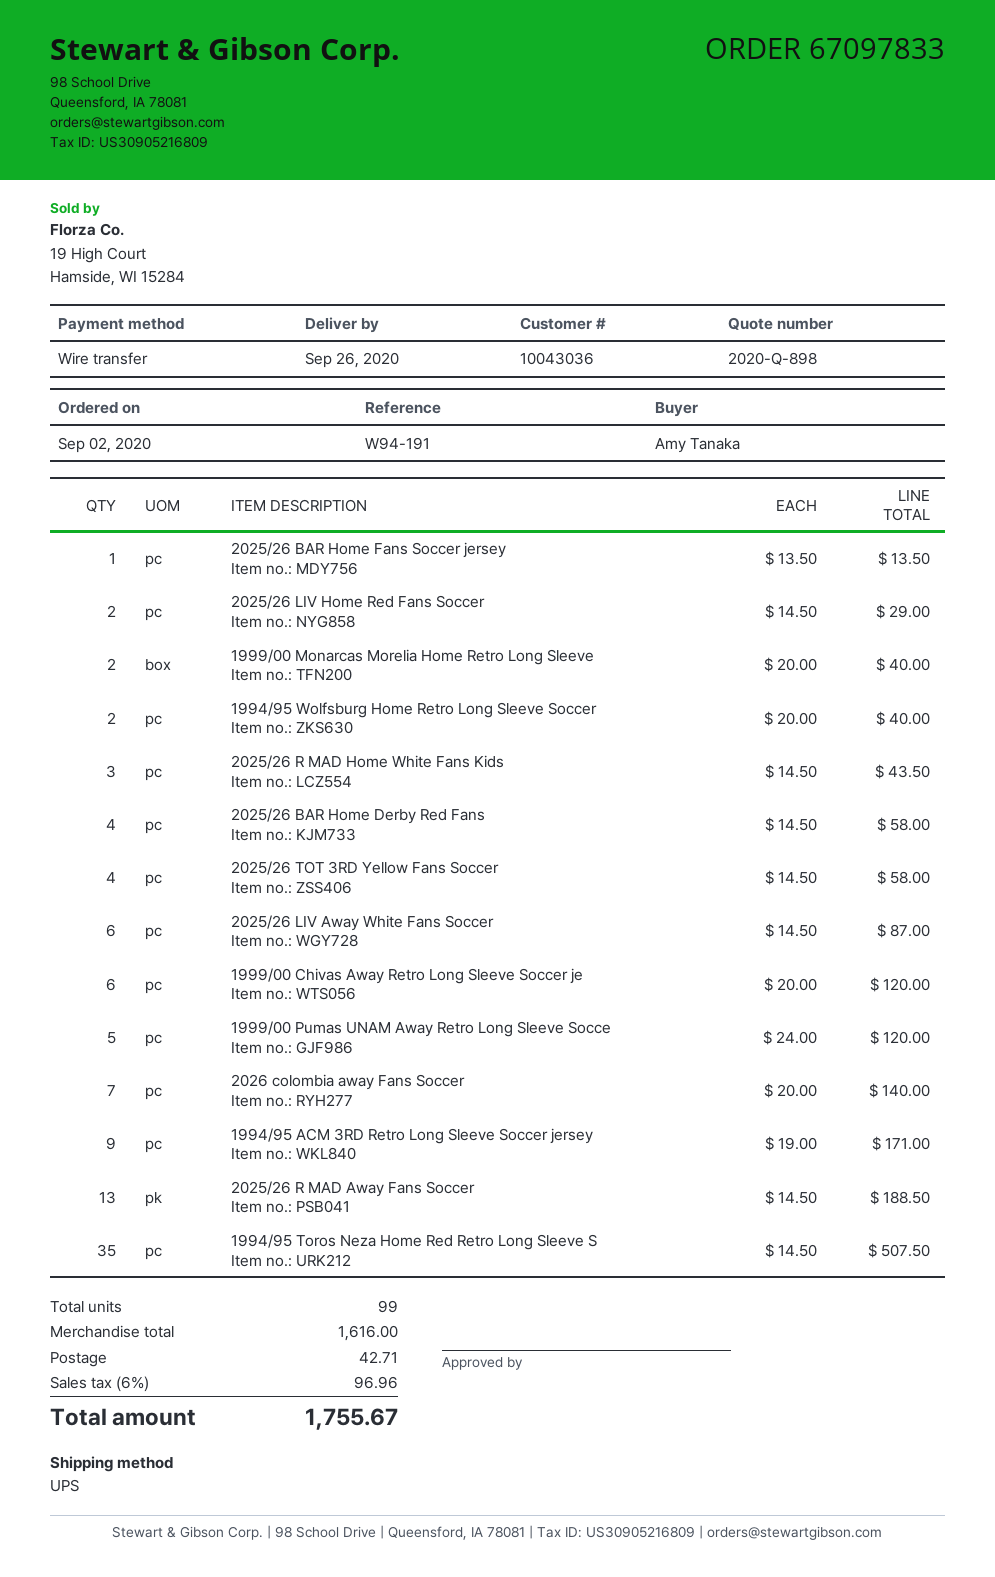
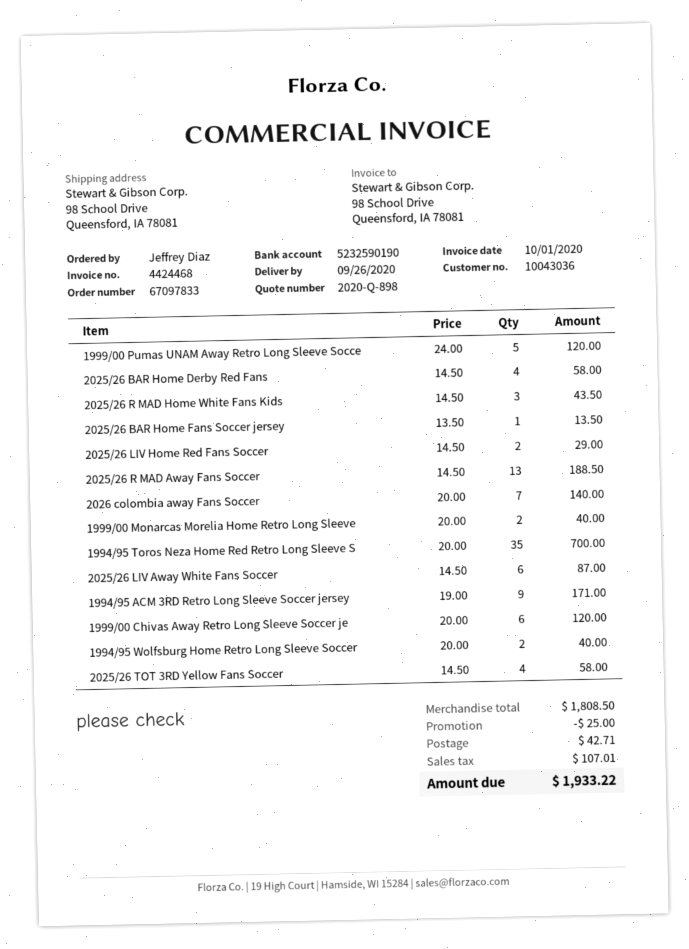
ordered by: Amy Tanaka -> Jeffrey Diaz
1994/95 Toros Neza Home Red Retro Long Sleeve S: 35 x 14.50 = 507.50 -> 35 x 20.00 = 700.00
subtotal: 1616.00 -> 1808.50
discount: none -> 25.00
tax: 96.96 -> 107.01
total: 1755.67 -> 1933.22

